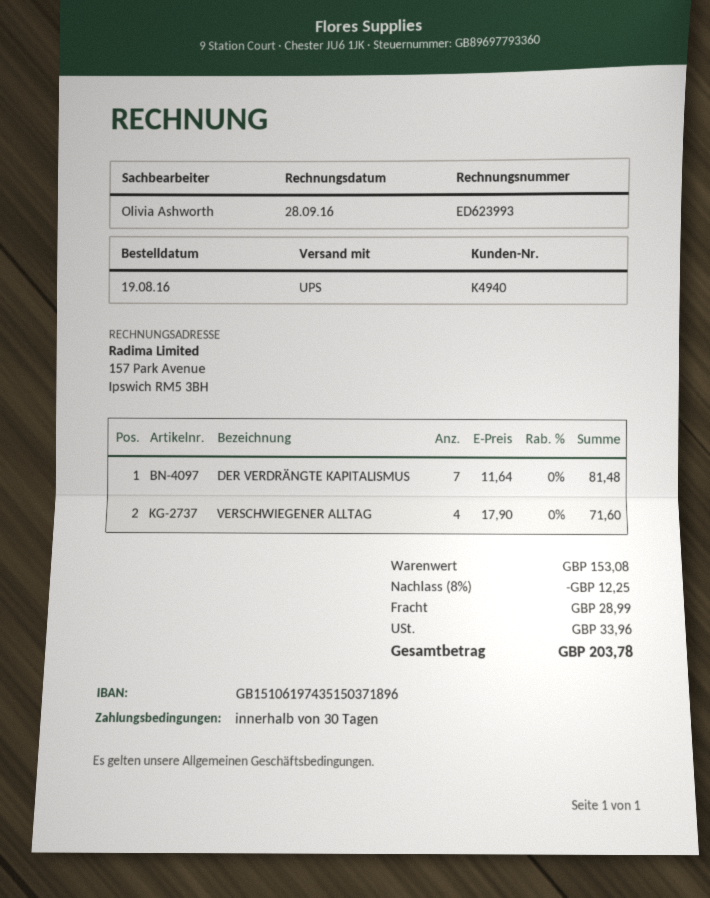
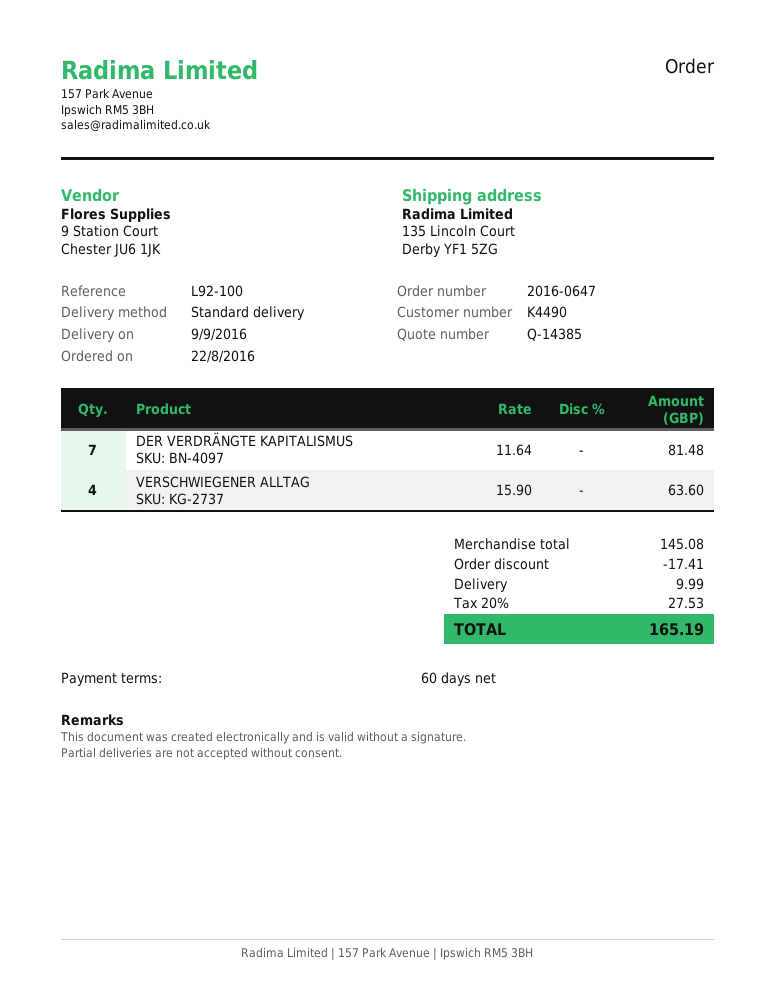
order date: 2016-08-19 -> 2016-08-22
payment terms: 30 days -> 60 days
customer number: K4940 -> K4490
shipping method: UPS -> standard
VERSCHWIEGENER ALLTAG: 4 x 17.90 = 71.60 -> 4 x 15.90 = 63.60
subtotal: 153.08 -> 145.08
discount: 12.25 -> 17.41
shipping: 28.99 -> 9.99
tax: 33.96 -> 27.53
total: 203.78 -> 165.19

